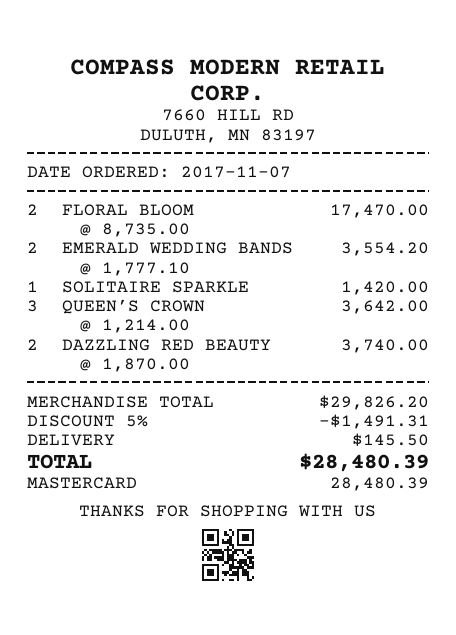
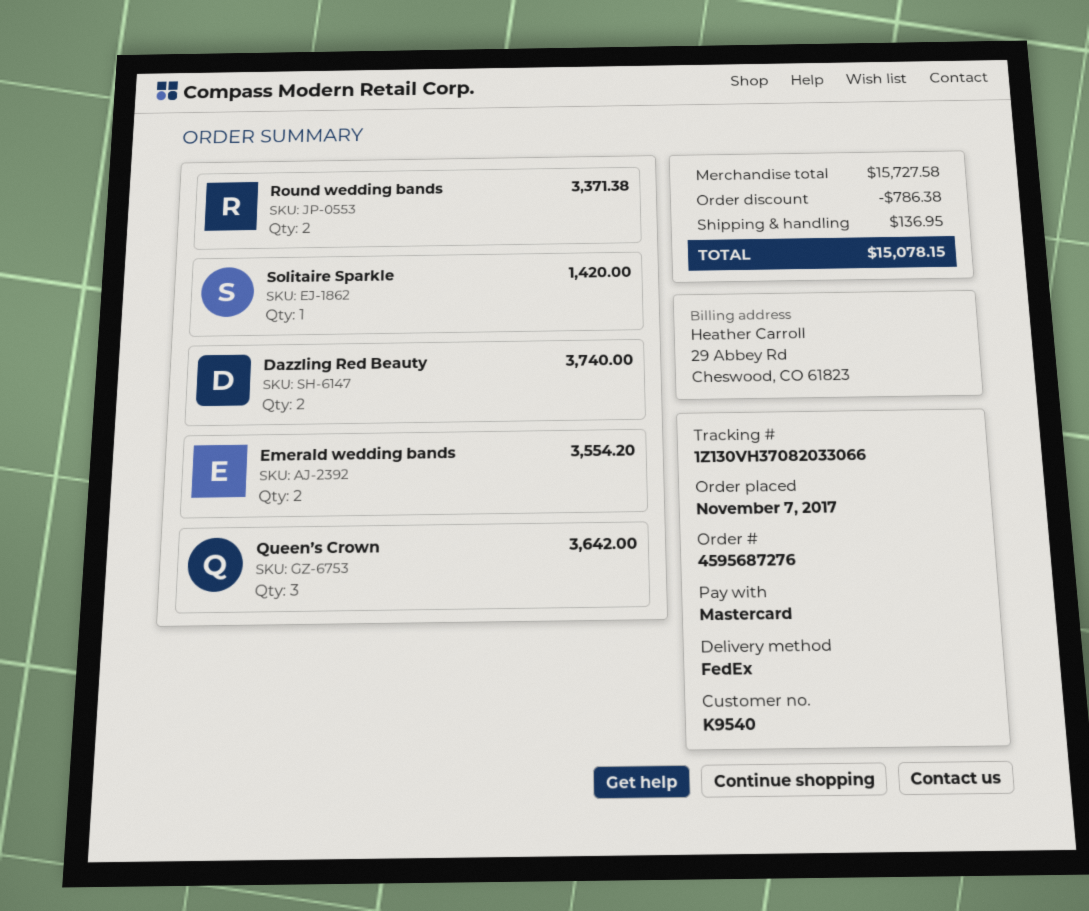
FLORAL BLOOM: 2 for 17470.00 -> none
Round wedding bands: none -> 2 for 3371.38
subtotal: 29826.20 -> 15727.58
discount: 1491.31 -> 786.38
shipping: 145.50 -> 136.95
total: 28480.39 -> 15078.15

